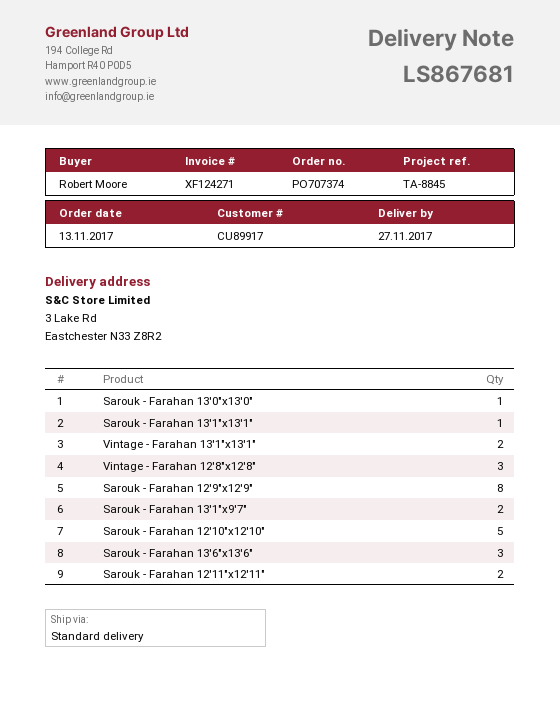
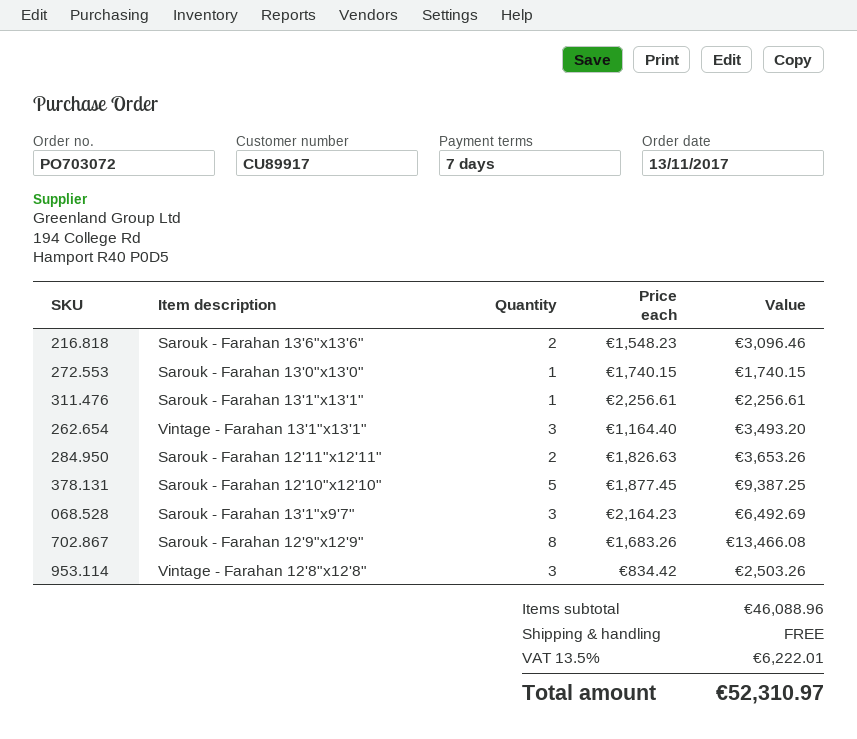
order number: PO707374 -> PO703072
Vintage - Farahan 13'1"x13'1": 2 -> 3
Sarouk - Farahan 13'1"x9'7": 2 -> 3
Sarouk - Farahan 13'6"x13'6": 3 -> 2

